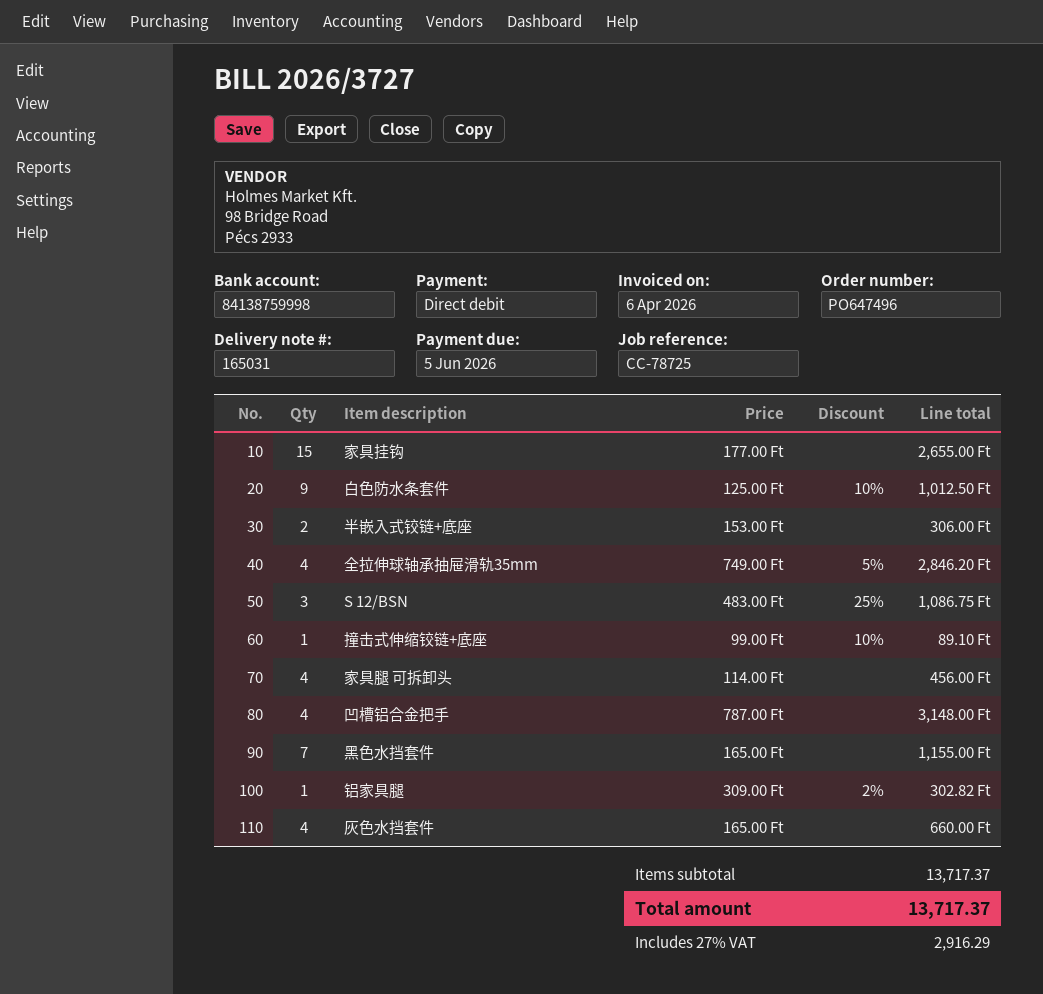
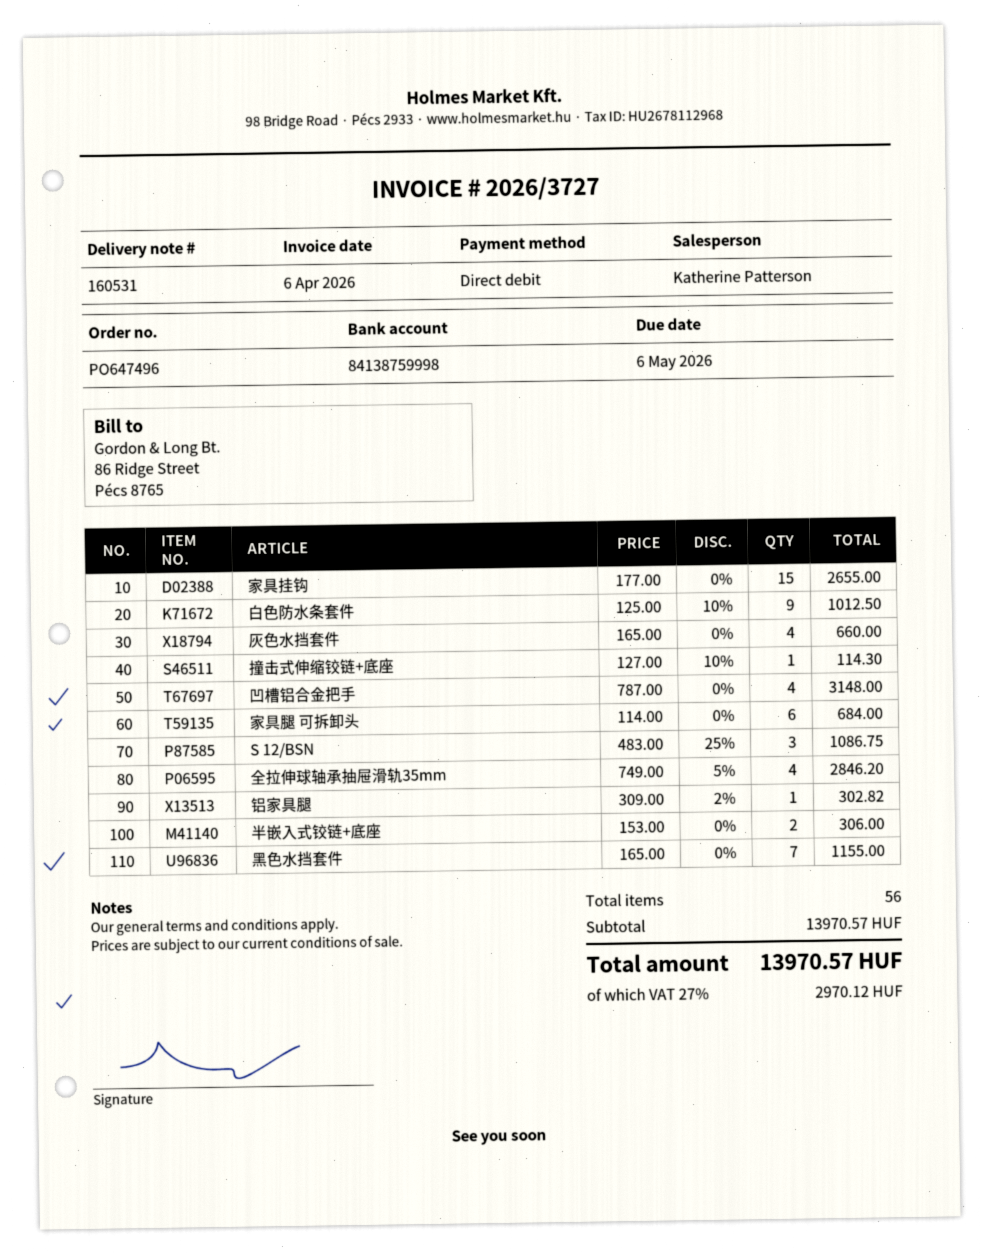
delivery note number: 165031 -> 160531
due date: 2026-06-05 -> 2026-05-06
撞击式伸缩铰链+底座: 1 x 99.00 - 10% = 89.10 -> 1 x 127.00 - 10% = 114.30
家具腿 可拆卸头: 4 x 114.00 = 456.00 -> 6 x 114.00 = 684.00
subtotal: 13717.37 -> 13970.57
tax: 27% = 2916.29 -> 27% = 2970.12
total: 13717.37 -> 13970.57

